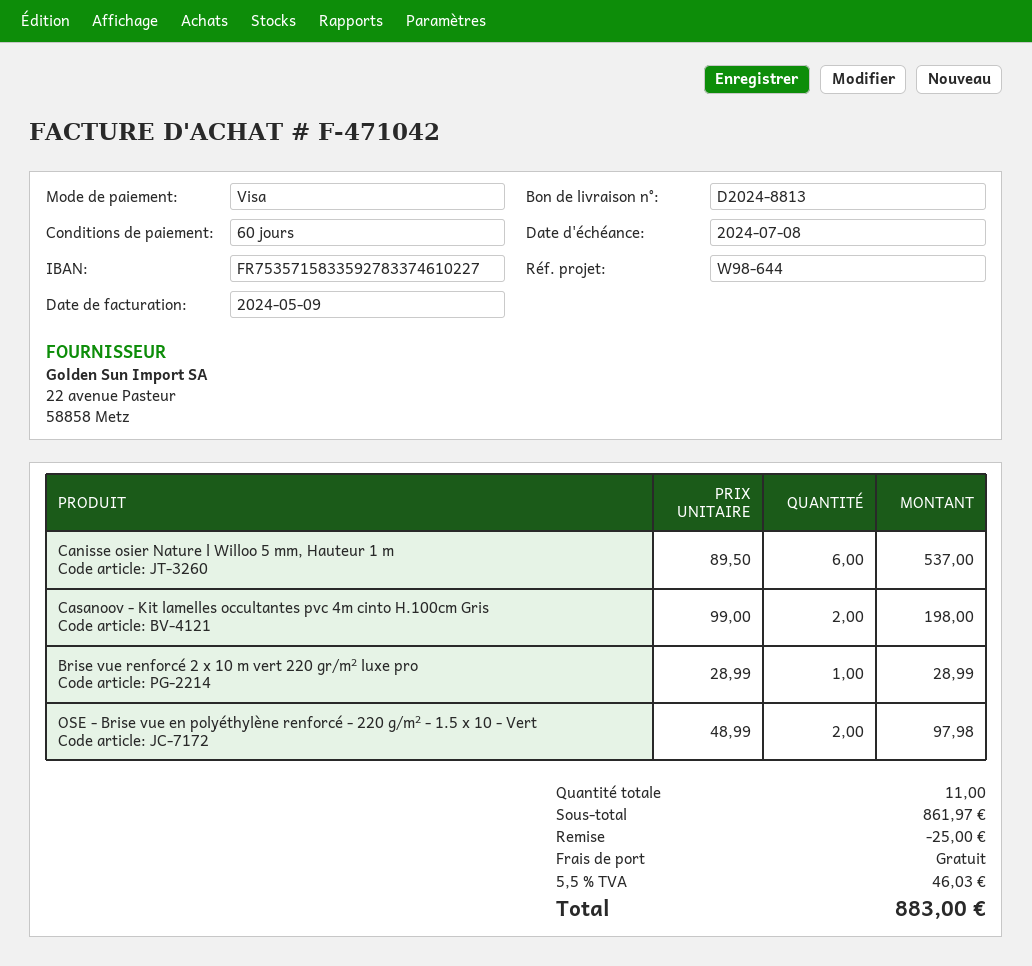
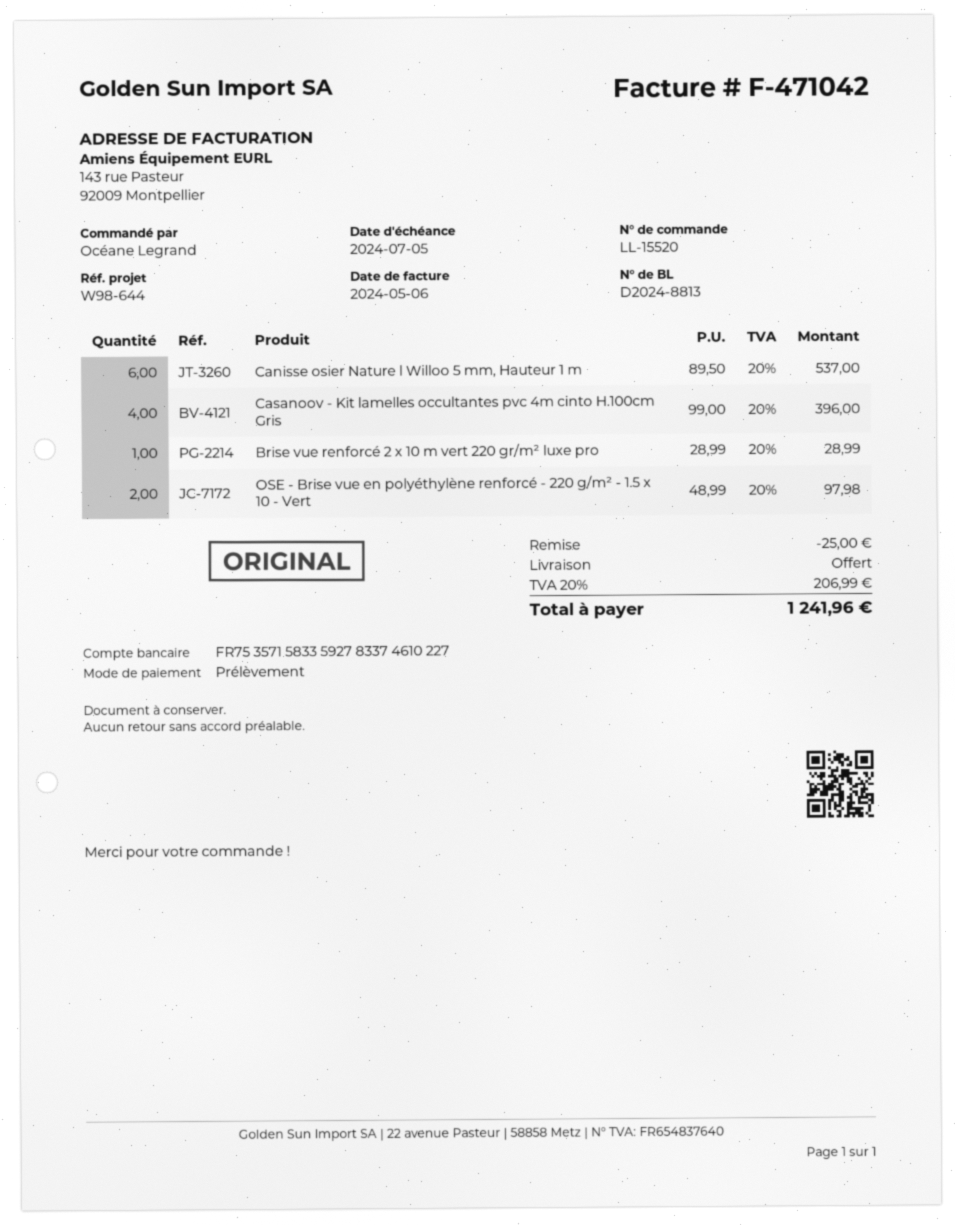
invoice date: 2024-05-09 -> 2024-05-06
due date: 2024-07-08 -> 2024-07-05
payment method: Visa -> direct debit
Casanoov - Kit lamelles occultantes pvc 4m cinto H.100cm Gris: 2 x 99.00 = 198.00 -> 4 x 99.00 = 396.00
tax: 5.5% = 46.03 -> 20% = 206.99
total: 883.00 -> 1241.96

